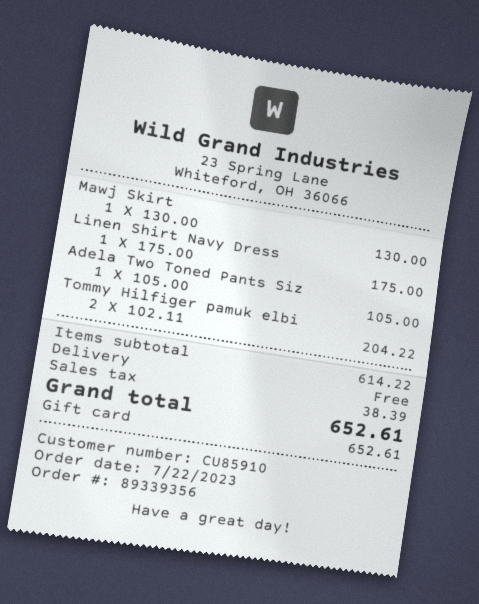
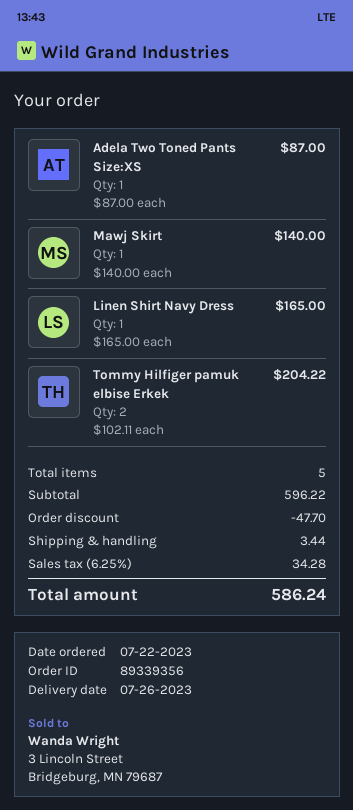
Mawj Skirt: 1 x 130.00 = 130.00 -> 1 x 140.00 = 140.00
Linen Shirt Navy Dress: 1 x 175.00 = 175.00 -> 1 x 165.00 = 165.00
Adela Two Toned Pants Siz: 1 x 105.00 = 105.00 -> 1 x 87.00 = 87.00
subtotal: 614.22 -> 596.22
discount: none -> 47.70
shipping: 0.00 -> 3.44
tax: 38.39 -> 34.28
total: 652.61 -> 586.24

